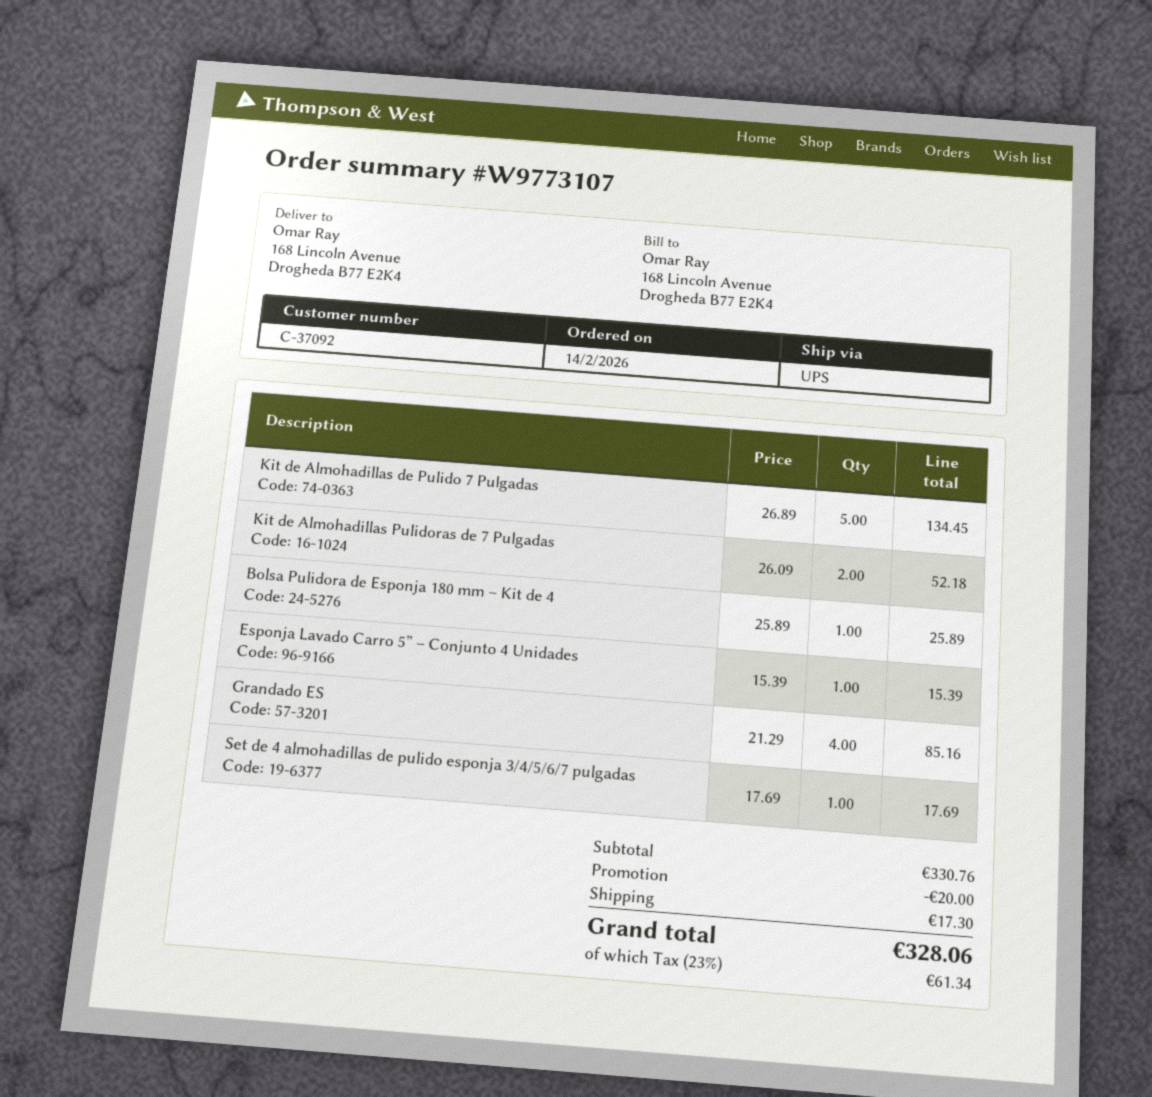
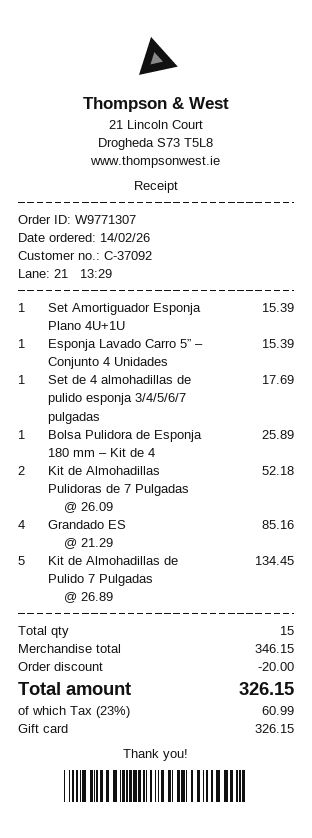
order number: W9773107 -> W9771307
Set Amortiguador Esponja Plano 4U+1U: none -> 1 x 15.39 = 15.39
subtotal: 330.76 -> 346.15
shipping: 17.30 -> none
tax: 23% = 61.34 -> 23% = 60.99
total: 328.06 -> 326.15

